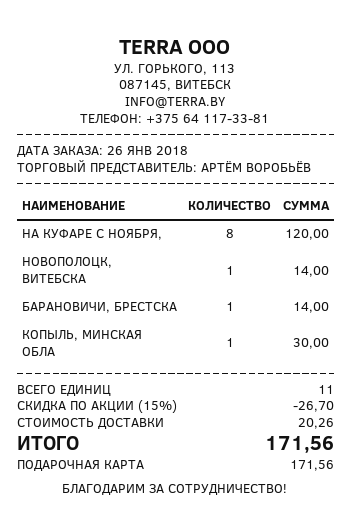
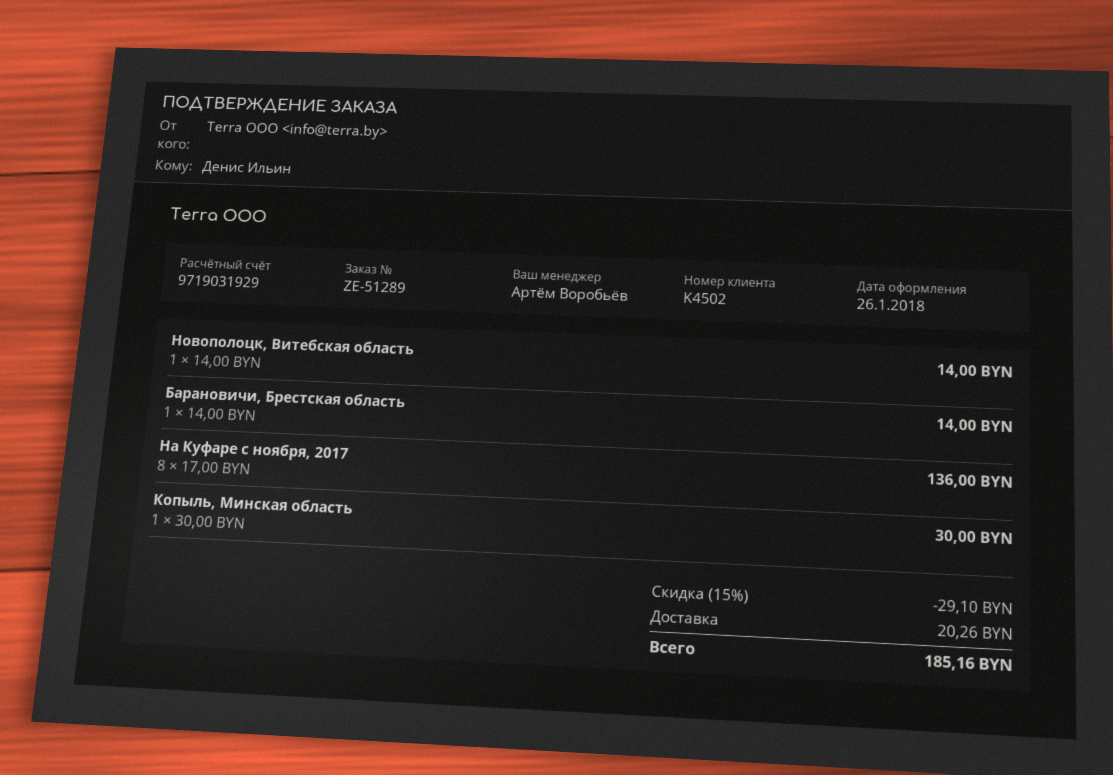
НА КУФАРЕ С НОЯБРЯ,: 8 for 120.00 -> 8 for 136.00
discount: 15% = 26.70 -> 15% = 29.10
total: 171.56 -> 185.16

